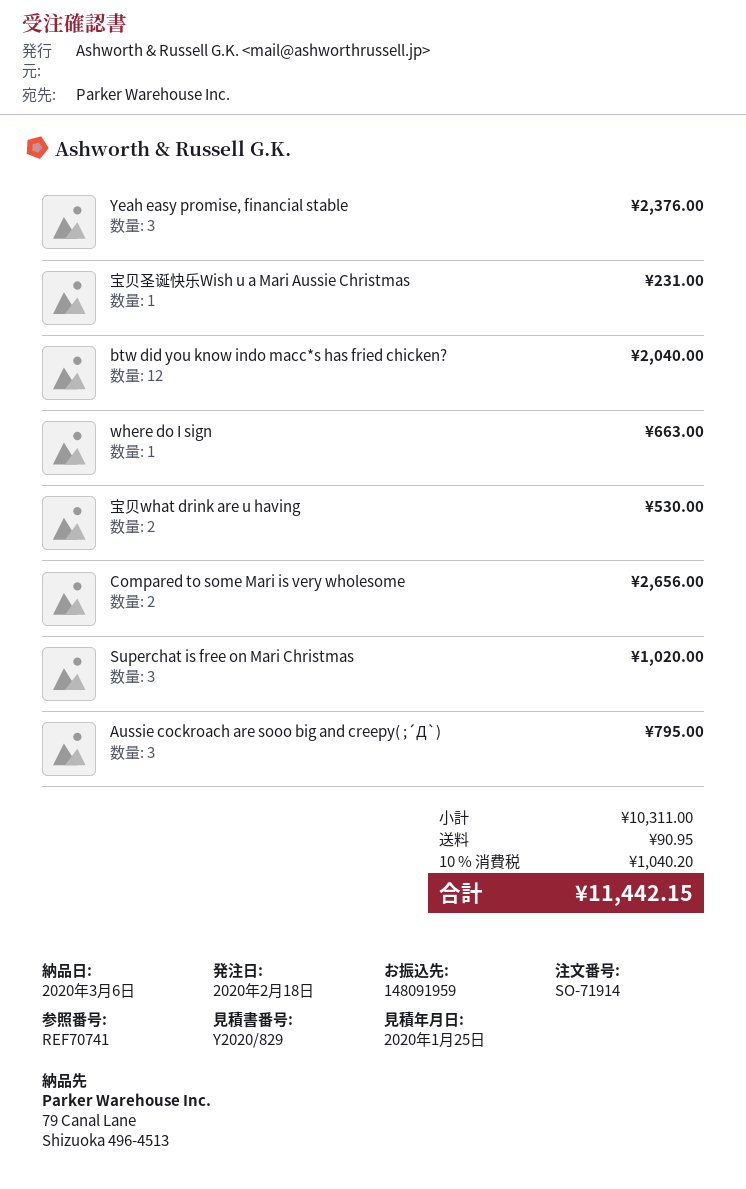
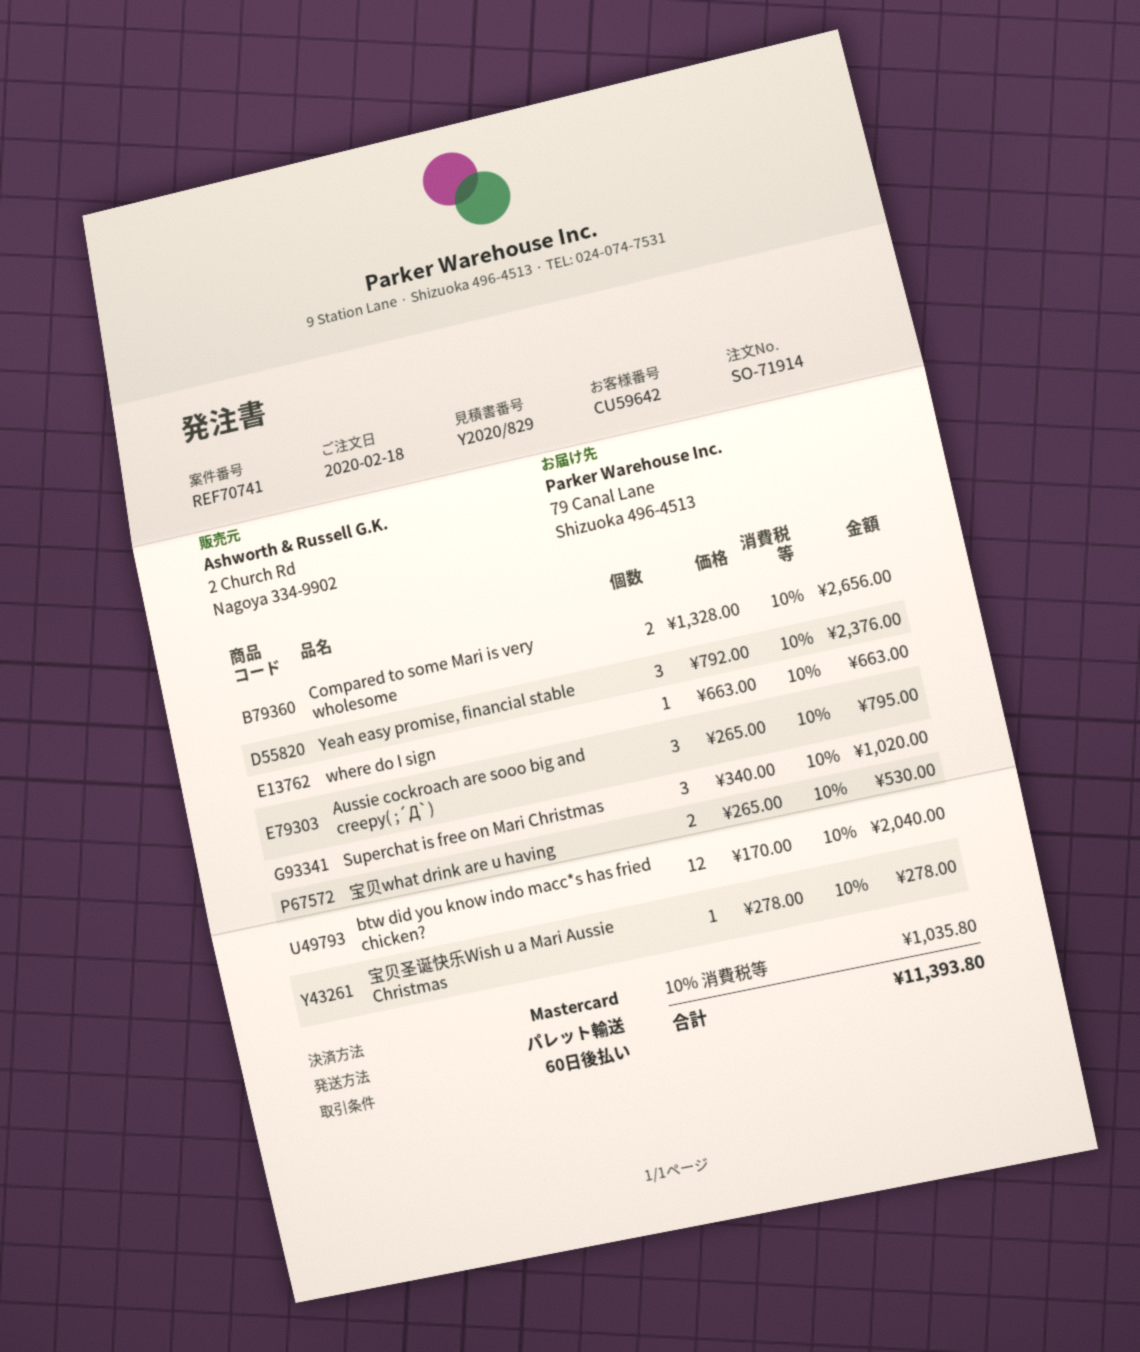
宝贝圣诞快乐Wish u a Mari Aussie Christmas: 1 for 231.00 -> 1 for 278.00
shipping: 90.95 -> none
tax: 10% = 1040.20 -> 10% = 1035.80
total: 11442.15 -> 11393.80

